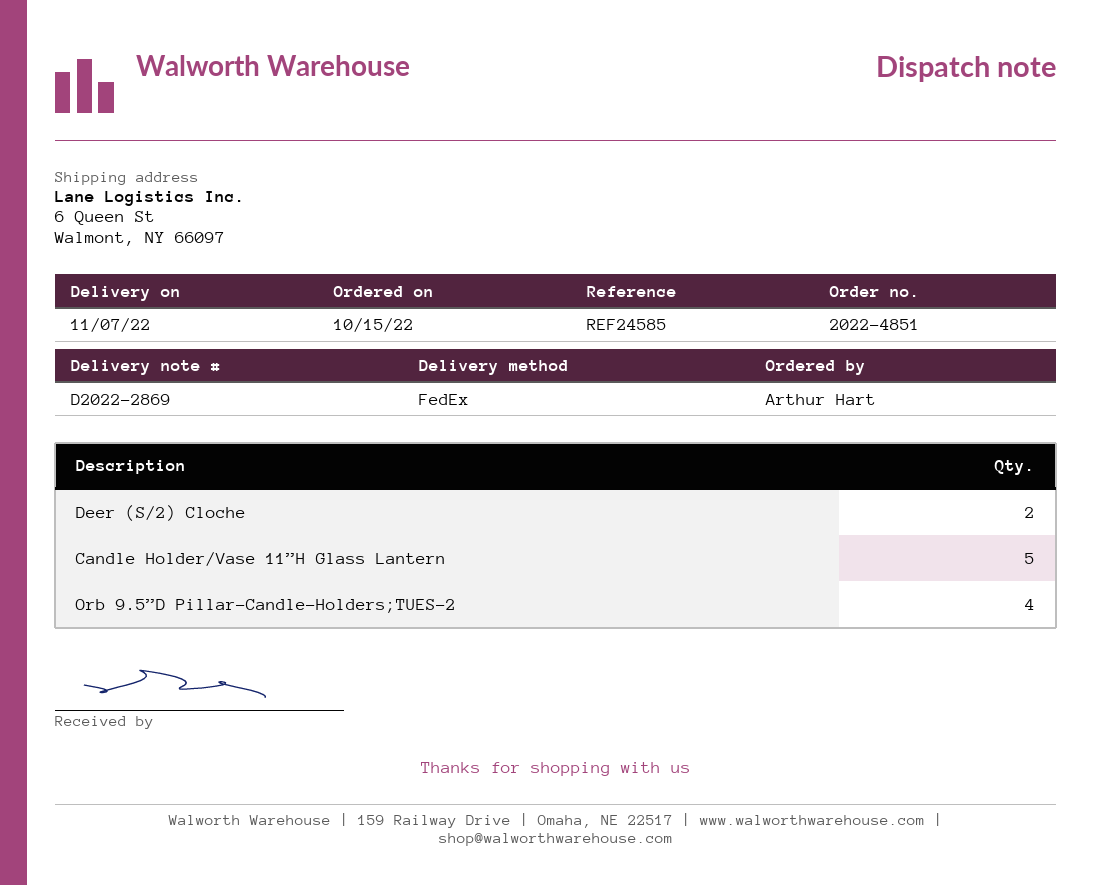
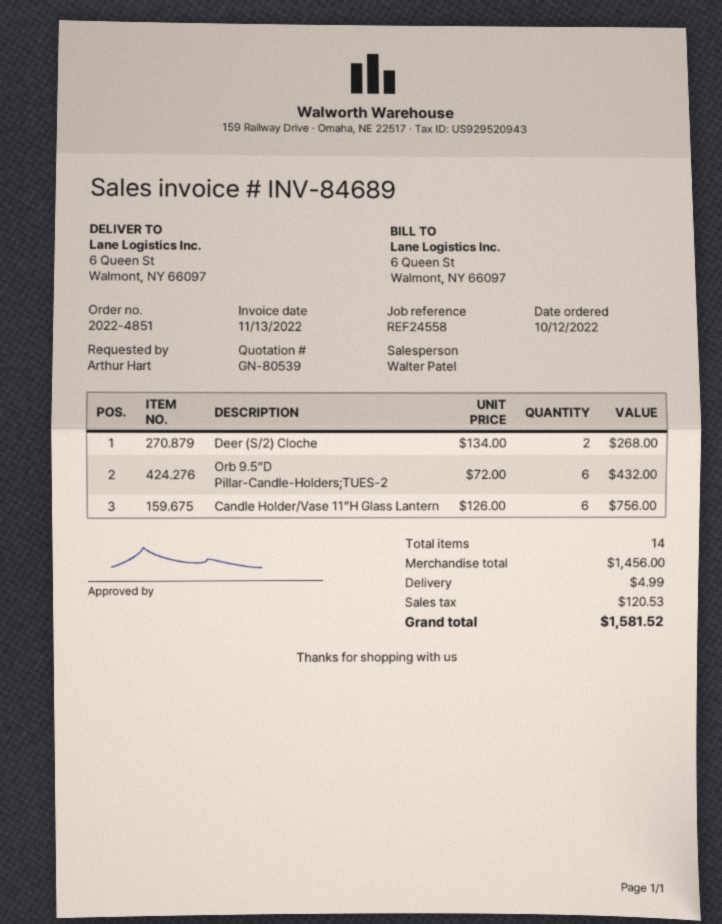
order date: 2022-10-15 -> 2022-10-12
reference: REF24585 -> REF24558
Candle Holder/Vase 11”H Glass Lantern: 5 -> 6
Orb 9.5”D Pillar-Candle-Holders;TUES-2: 4 -> 6

